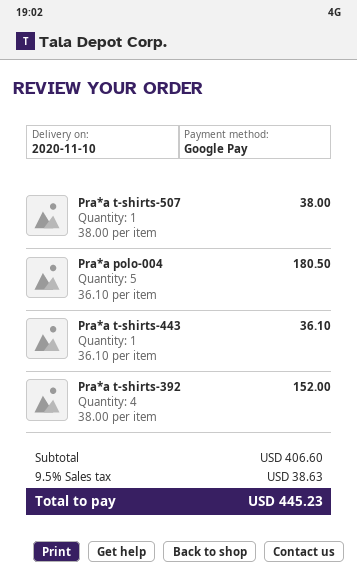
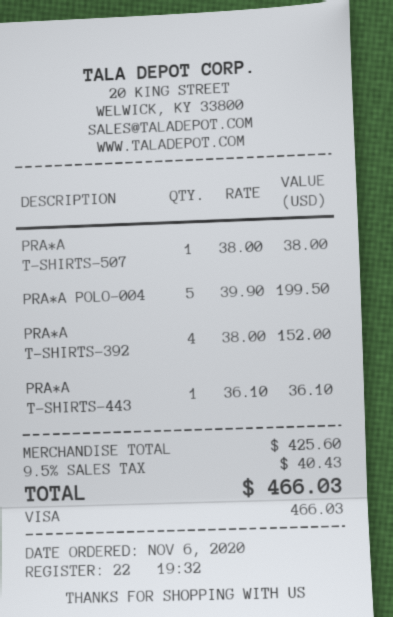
payment method: Google Pay -> Visa
Pra*a polo-004: 5 x 36.10 = 180.50 -> 5 x 39.90 = 199.50
subtotal: 406.60 -> 425.60
tax: 9.5% = 38.63 -> 9.5% = 40.43
total: 445.23 -> 466.03

